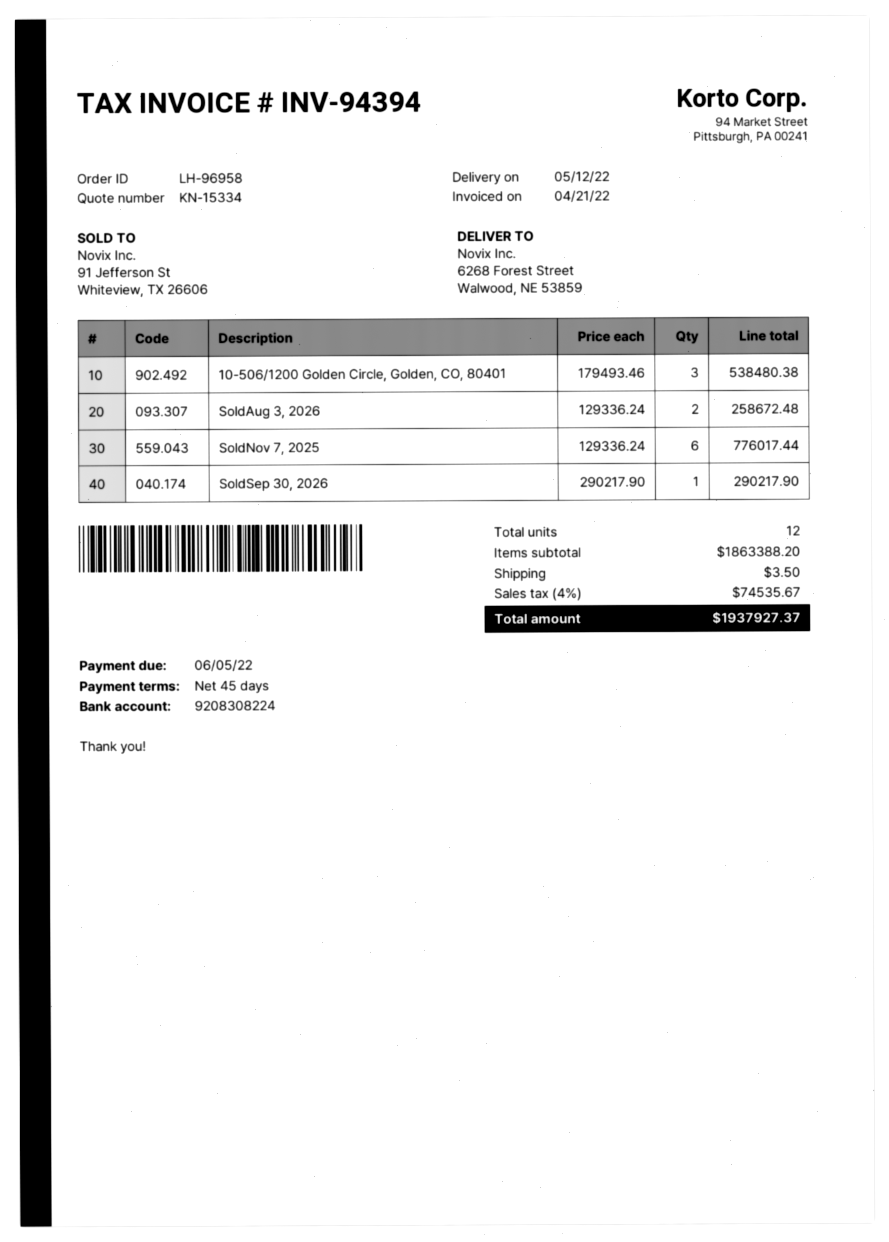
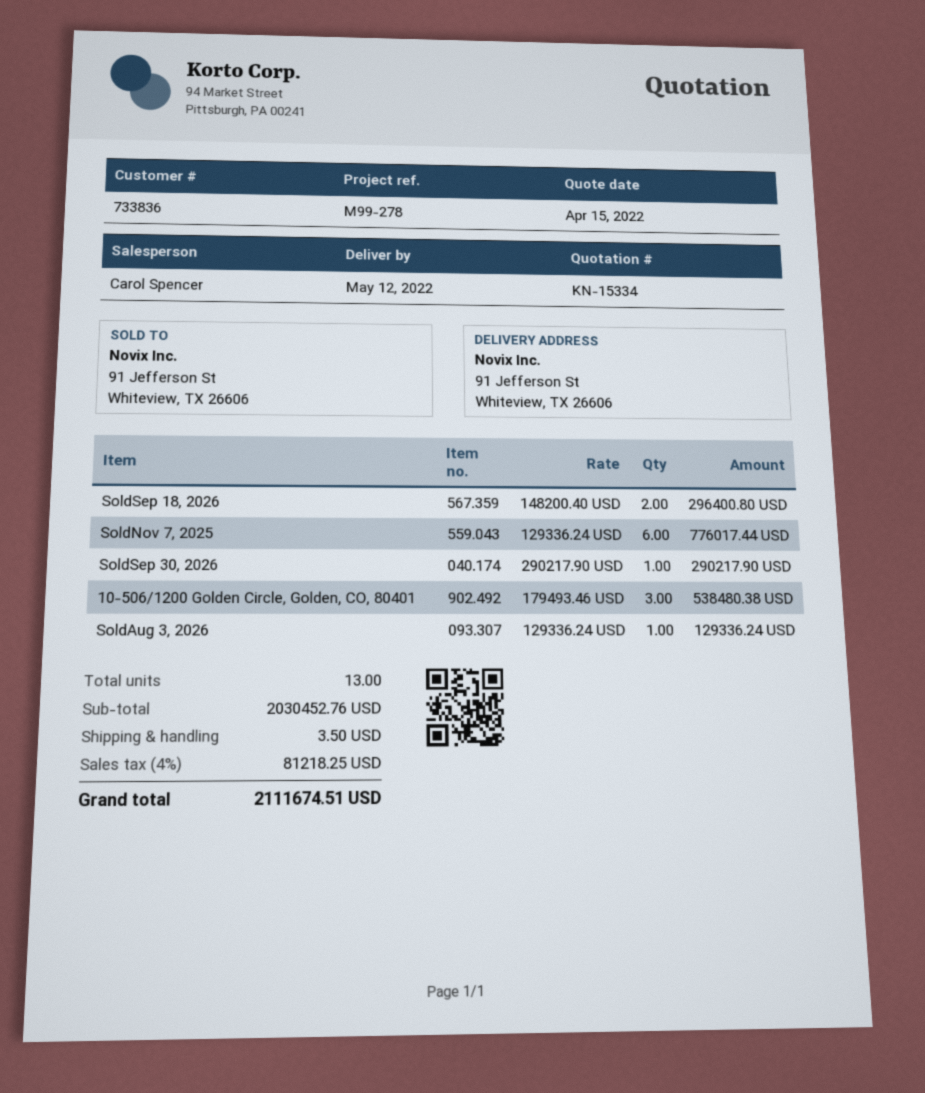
ship to: 6268 Forest Street, Walwood, NE 53859 -> 91 Jefferson St, Whiteview, TX 26606
SoldAug 3, 2026: 2 x 129336.24 = 258672.48 -> 1 x 129336.24 = 129336.24
SoldSep 18, 2026: none -> 2 x 148200.40 = 296400.80
total quantity: 12 -> 13
subtotal: 1863388.20 -> 2030452.76
tax: 4% = 74535.67 -> 4% = 81218.25
total: 1937927.37 -> 2111674.51

